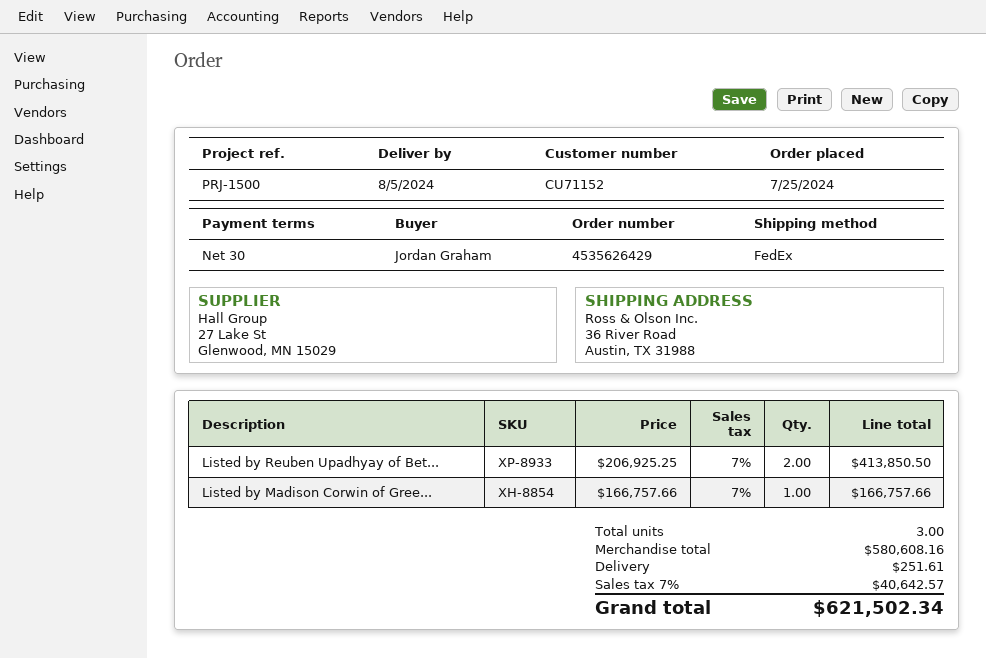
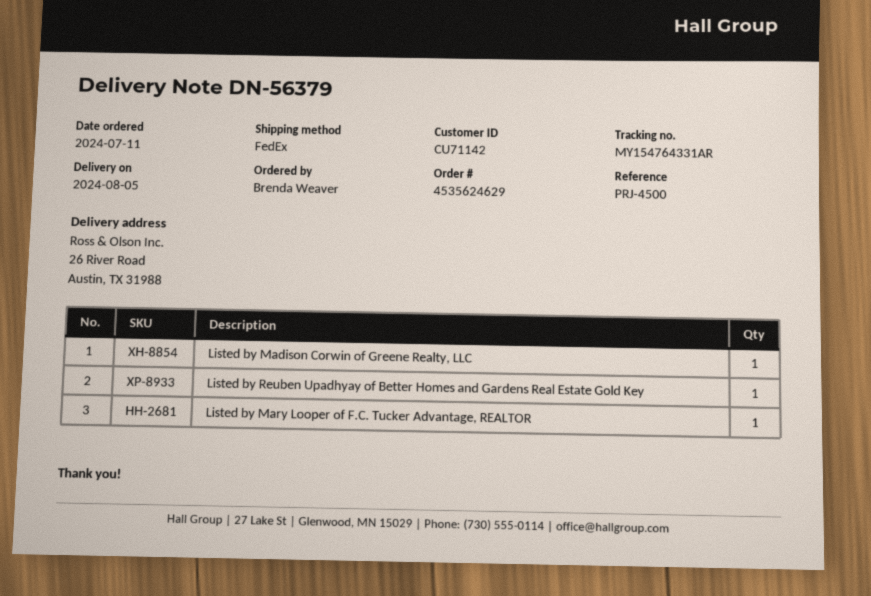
order number: 4535626429 -> 4535624629
order date: 2024-07-25 -> 2024-07-11
customer number: CU71152 -> CU71142
reference: PRJ-1500 -> PRJ-4500
ordered by: Jordan Graham -> Brenda Weaver
ship to: 36 River Road, Austin, TX 31988 -> 26 River Road, Austin, TX 31988
Listed by Reuben Upadhyay of Bet...: 2 -> 1
Listed by Mary Looper of F.C. Tucker Advantage, REALTOR: none -> 1

